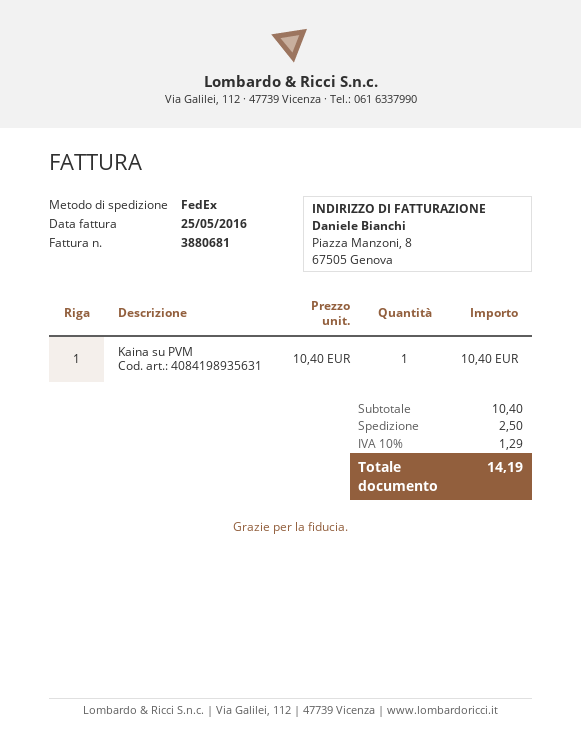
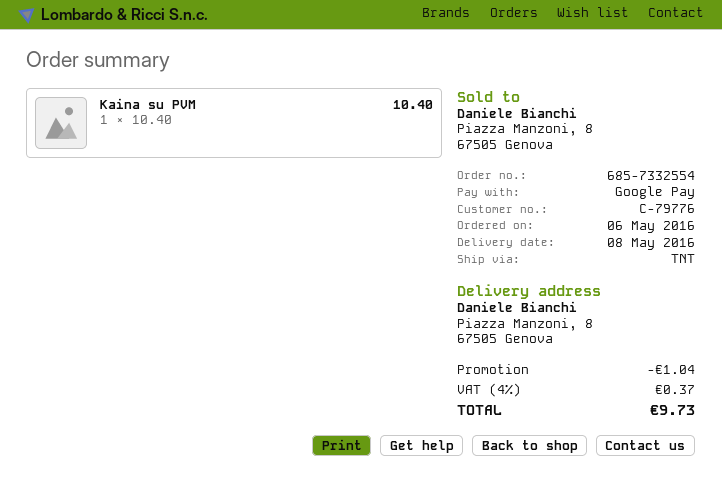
shipping method: FedEx -> TNT
discount: none -> 1.04
shipping: 2.50 -> none
tax: 10% = 1.29 -> 4% = 0.37
total: 14.19 -> 9.73

